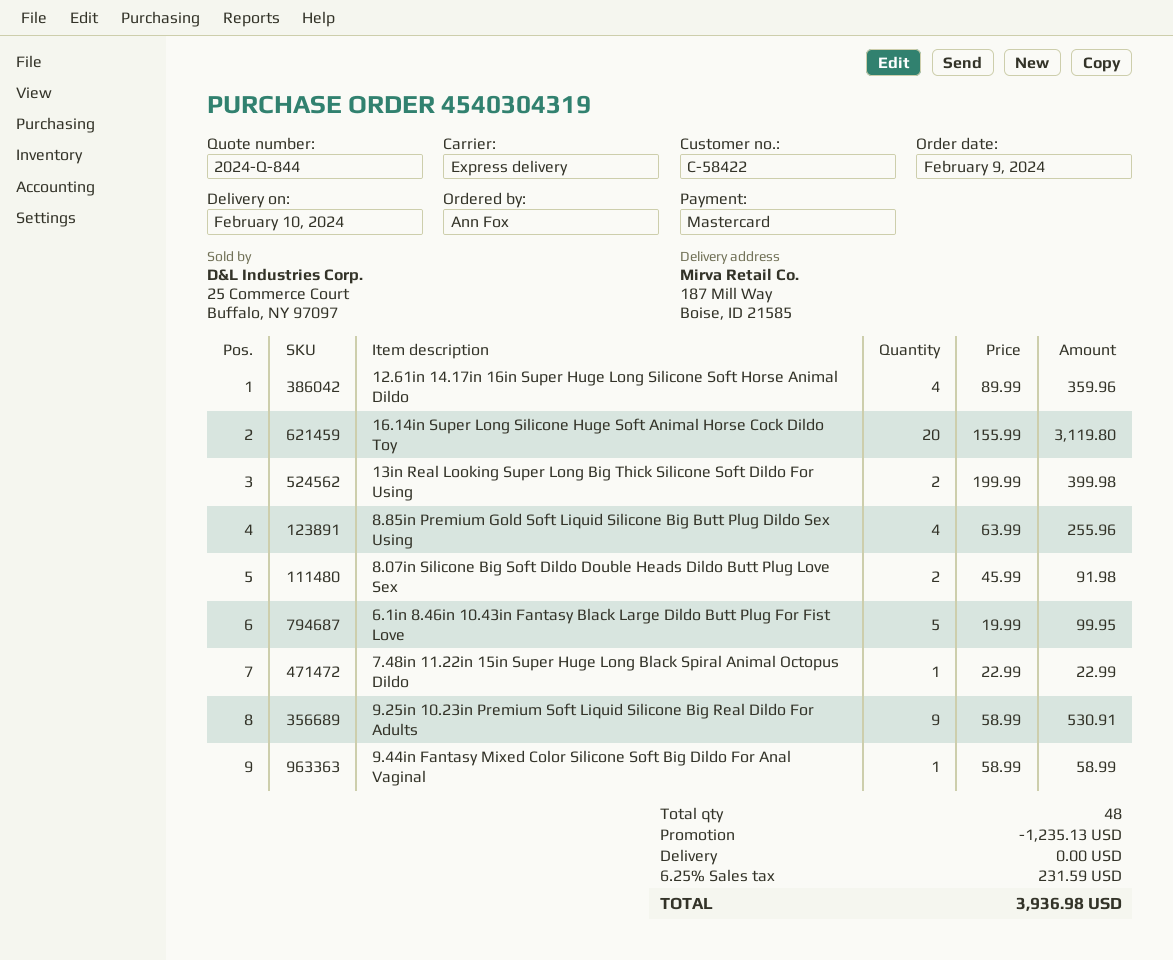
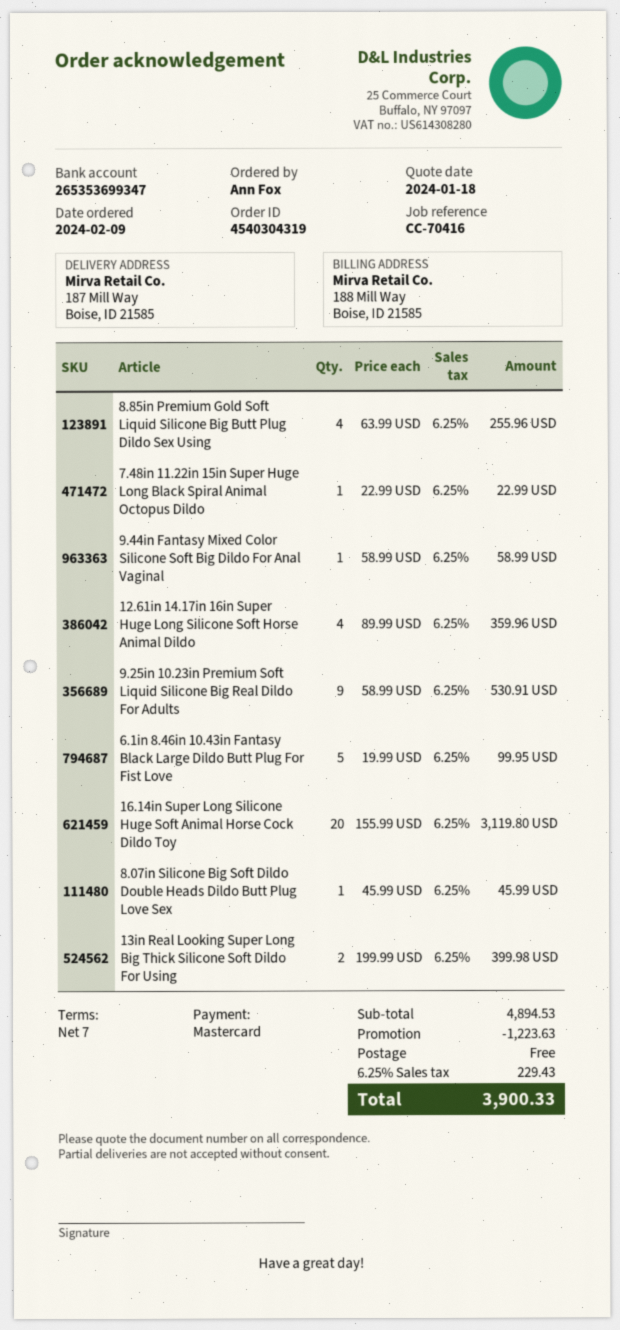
8.07in Silicone Big Soft Dildo Double Heads Dildo Butt Plug Love Sex: 2 x 45.99 = 91.98 -> 1 x 45.99 = 45.99
discount: 1235.13 -> 1223.63
tax: 6.25% = 231.59 -> 6.25% = 229.43
total: 3936.98 -> 3900.33

